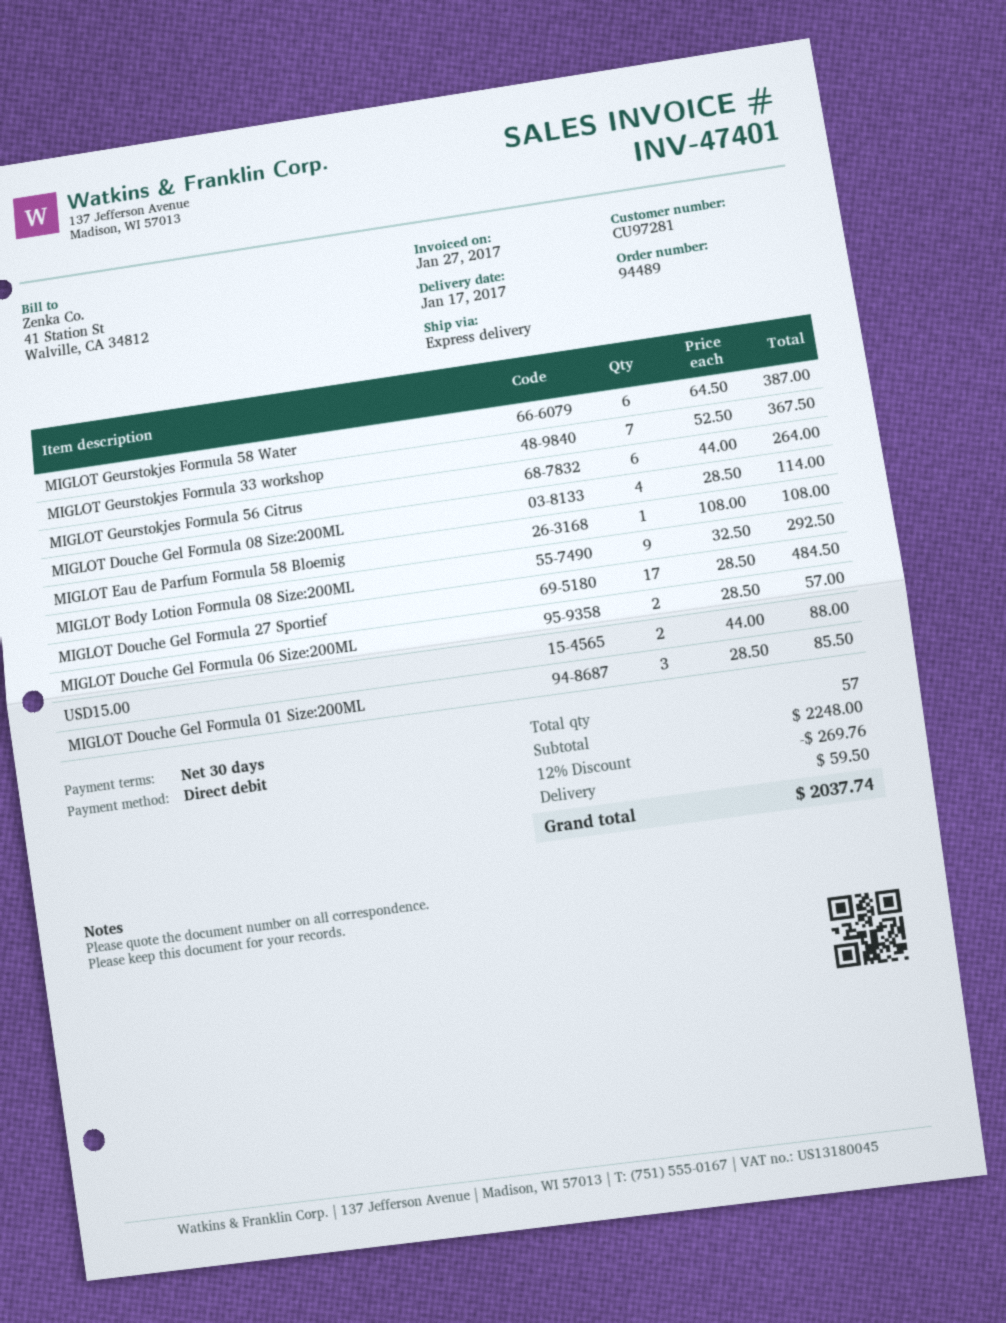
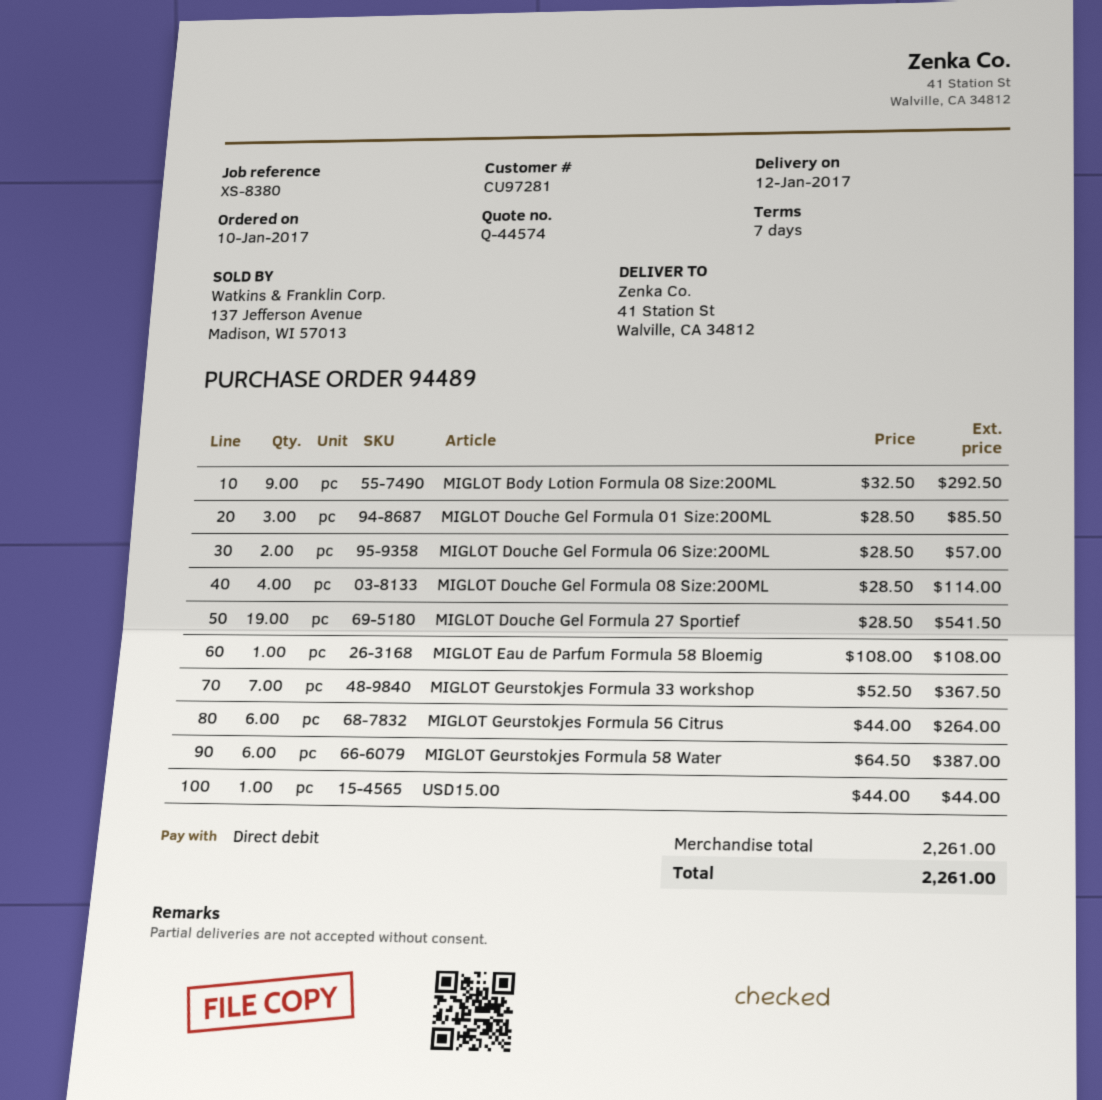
delivery date: 2017-01-17 -> 2017-01-12
payment terms: 30 days -> 7 days
MIGLOT Douche Gel Formula 27 Sportief: 17 x 28.50 = 484.50 -> 19 x 28.50 = 541.50
USD15.00: 2 x 44.00 = 88.00 -> 1 x 44.00 = 44.00
subtotal: 2248.00 -> 2261.00
discount: 12% = 269.76 -> none
shipping: 59.50 -> none
total: 2037.74 -> 2261.00

